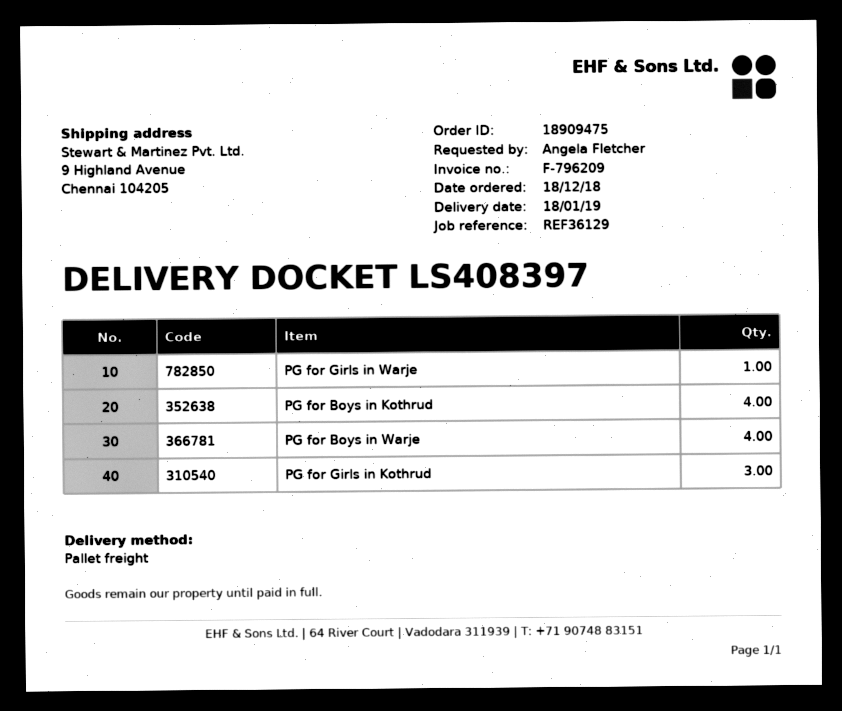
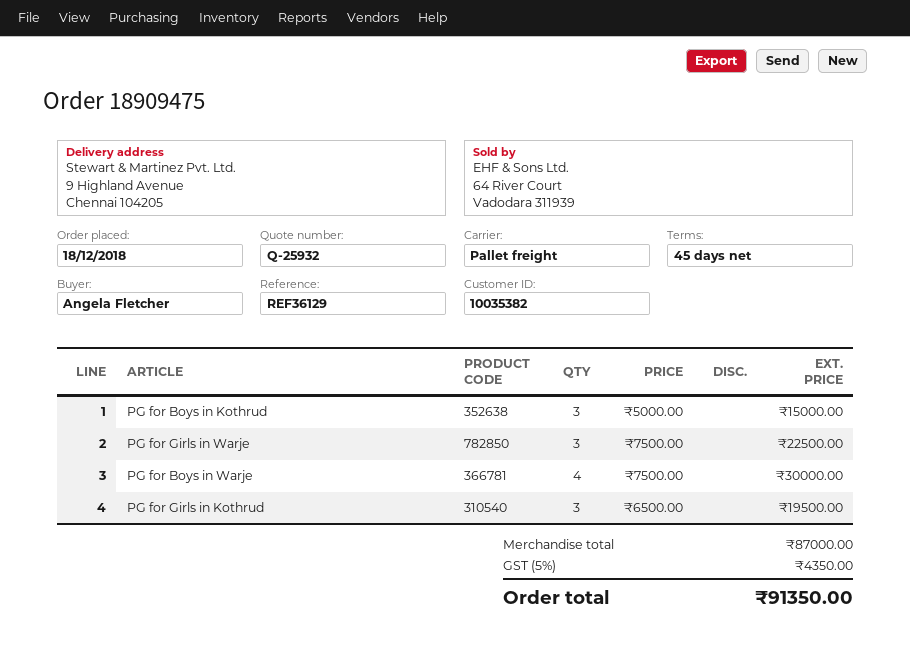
PG for Girls in Warje: 1 -> 3
PG for Boys in Kothrud: 4 -> 3

